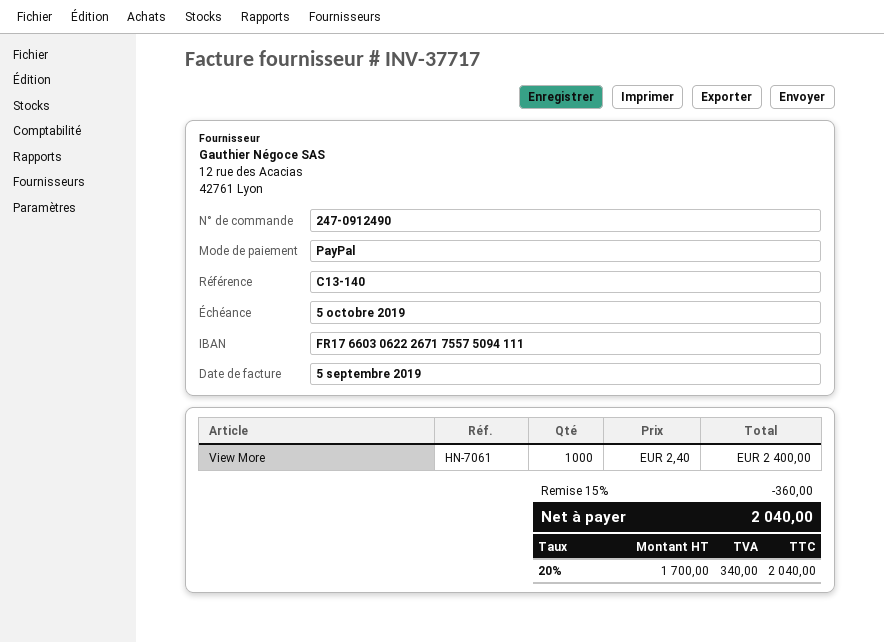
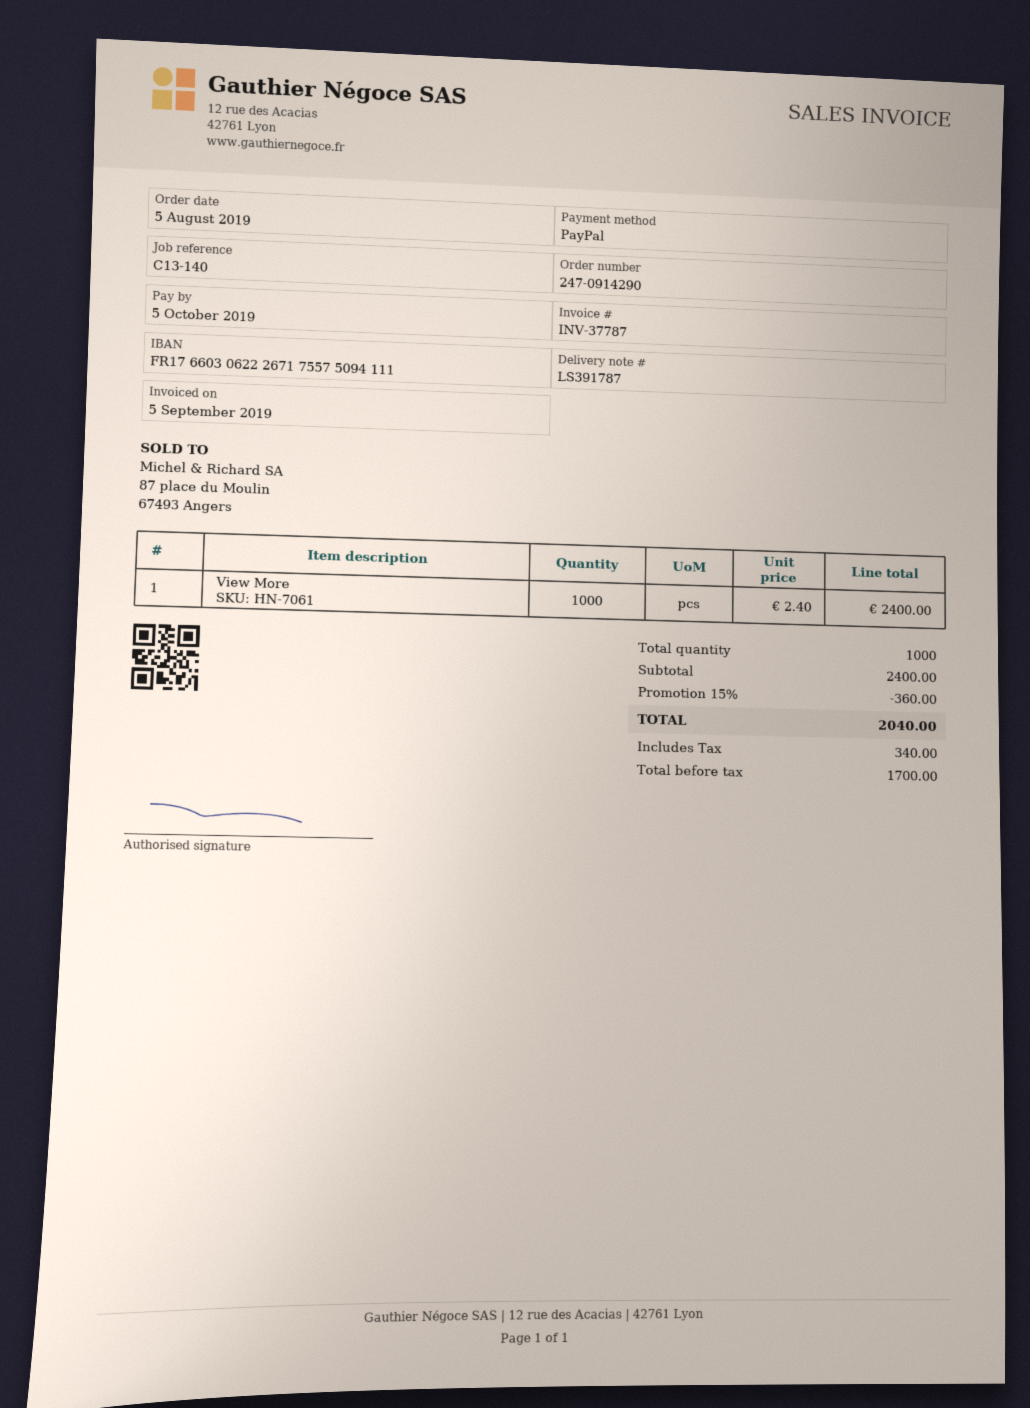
order number: 247-0912490 -> 247-0914290
invoice number: INV-37717 -> INV-37787

